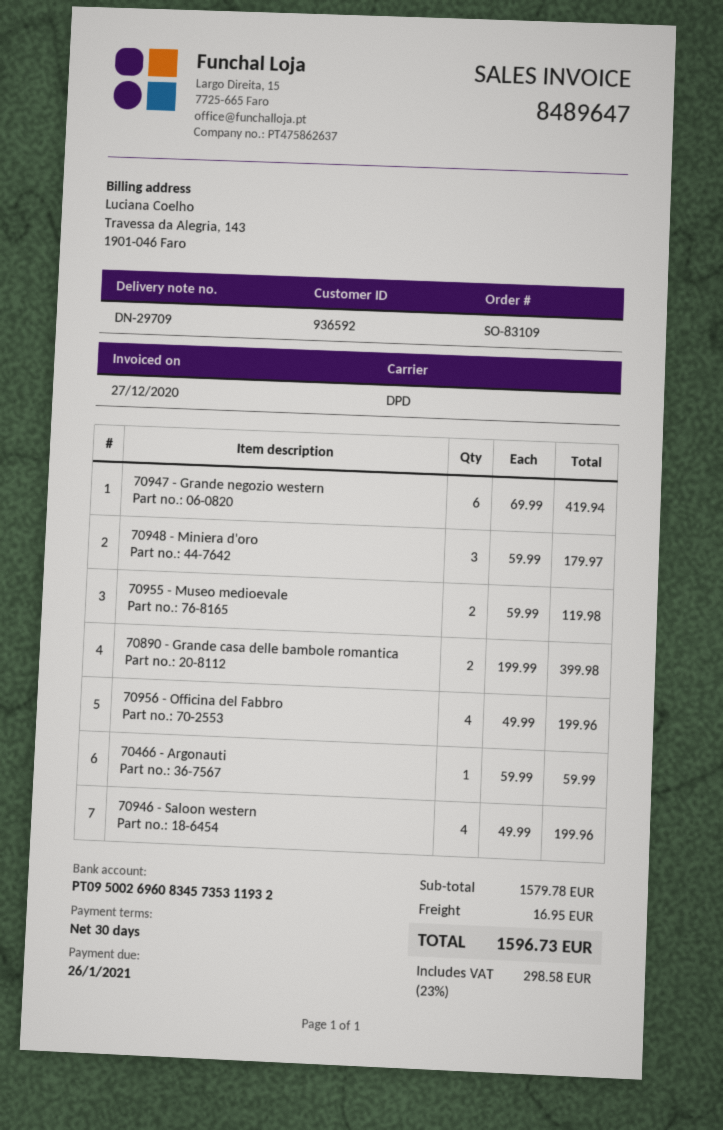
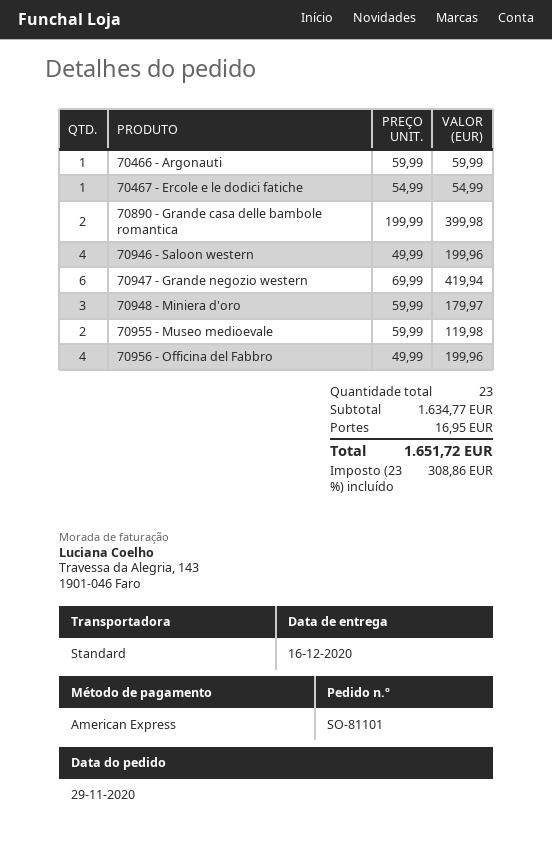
order number: SO-83109 -> SO-81101
shipping method: DPD -> standard
70467 - Ercole e le dodici fatiche: none -> 1 x 54.99 = 54.99
subtotal: 1579.78 -> 1634.77
tax: 23% = 298.58 -> 23% = 308.86
total: 1596.73 -> 1651.72

